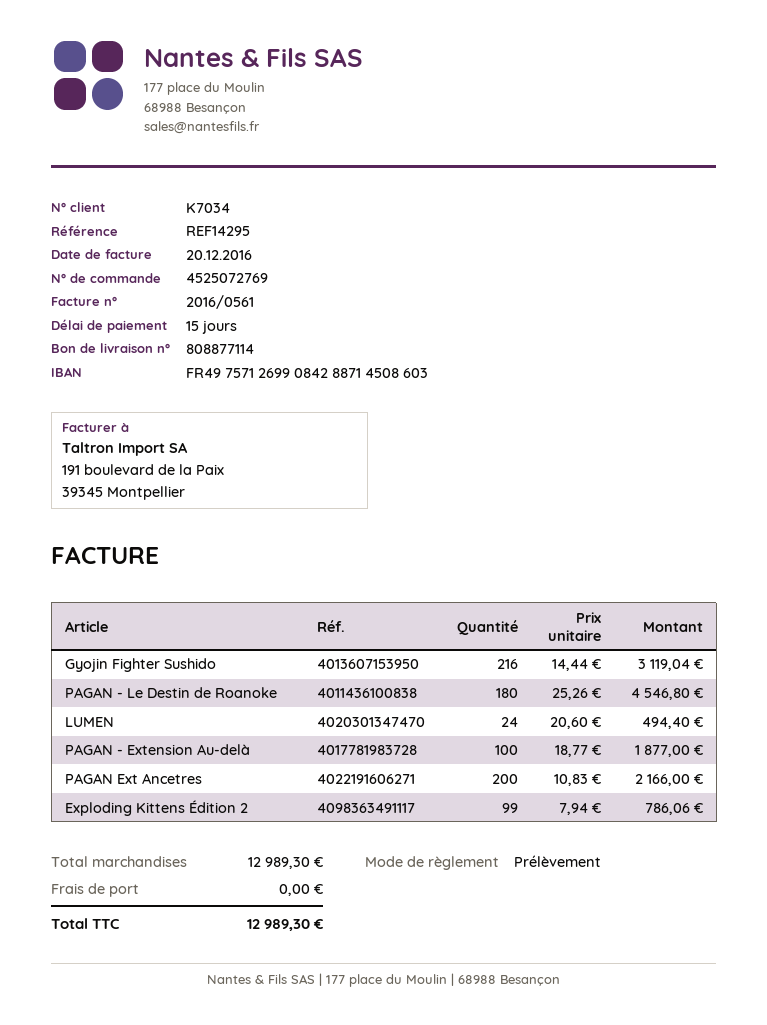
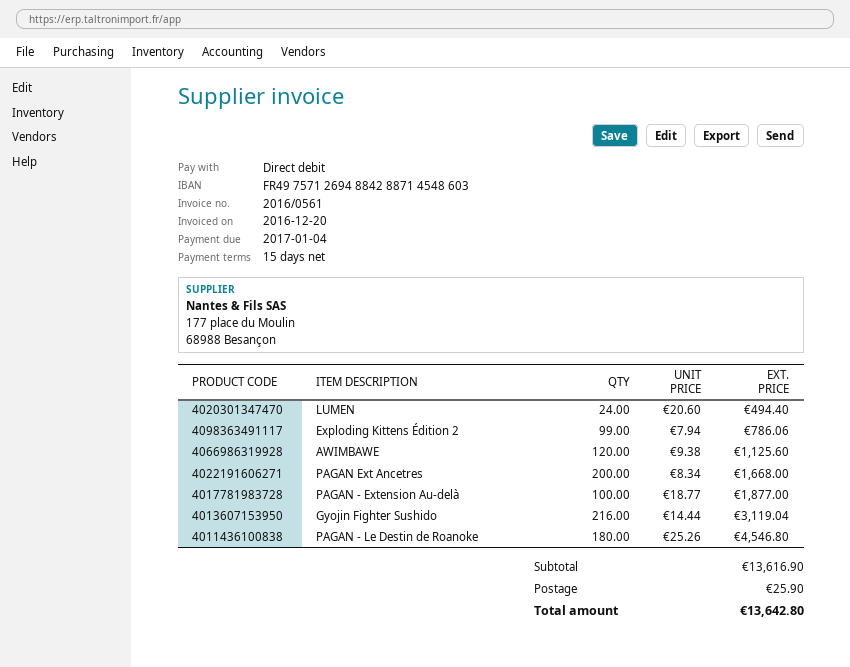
bank account: FR4975712699084288714508603 -> FR4975712694884288714548603
PAGAN Ext Ancetres: 200 x 10.83 = 2166.00 -> 200 x 8.34 = 1668.00
AWIMBAWE: none -> 120 x 9.38 = 1125.60
subtotal: 12989.30 -> 13616.90
shipping: 0.00 -> 25.90
total: 12989.30 -> 13642.80

